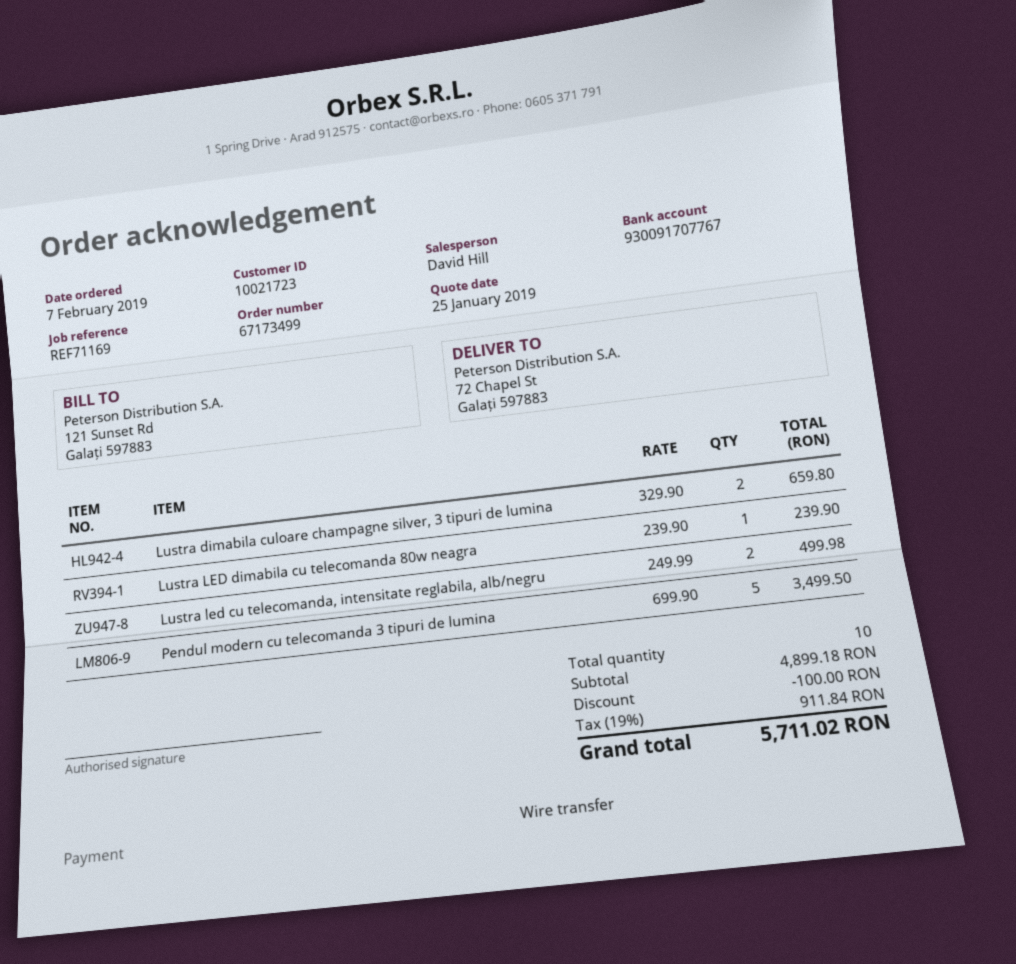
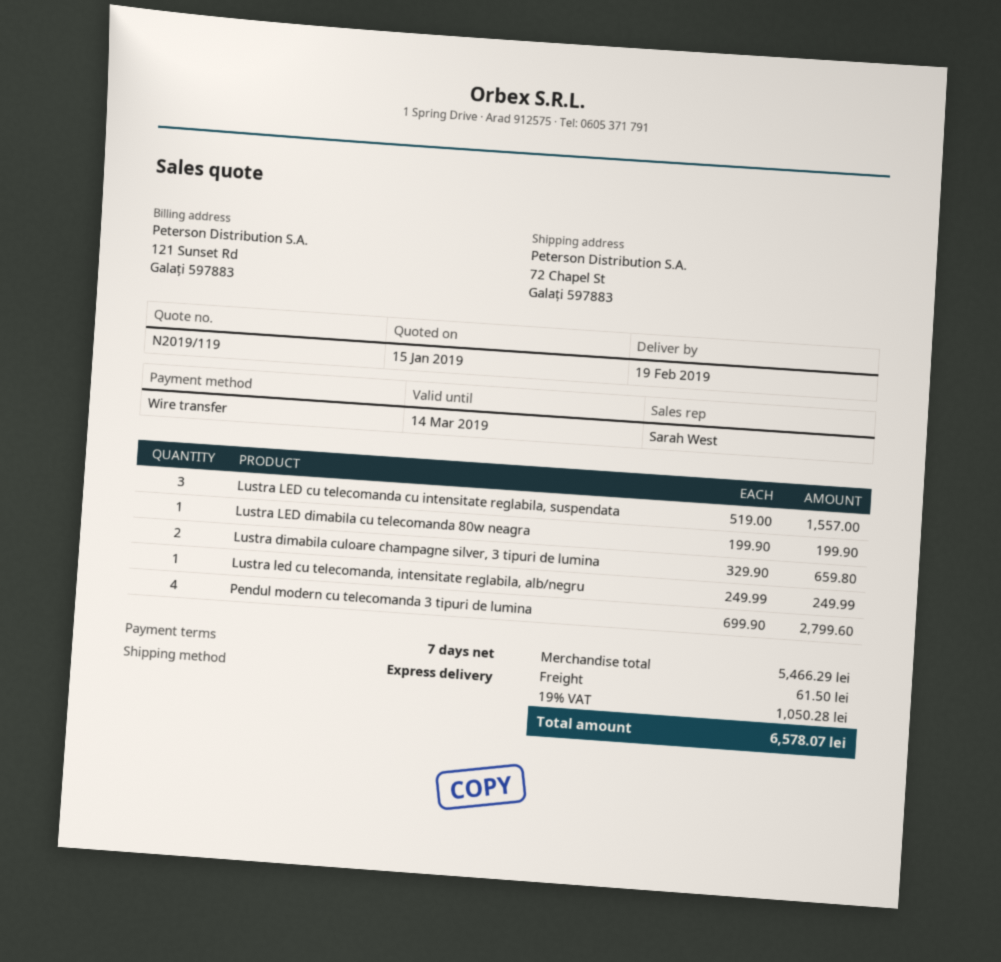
quote date: 2019-01-25 -> 2019-01-15
sales rep: David Hill -> Sarah West
Lustra LED dimabila cu telecomanda 80w neagra: 1 x 239.90 = 239.90 -> 1 x 199.90 = 199.90
Lustra led cu telecomanda, intensitate reglabila, alb/negru: 2 x 249.99 = 499.98 -> 1 x 249.99 = 249.99
Pendul modern cu telecomanda 3 tipuri de lumina: 5 x 699.90 = 3499.50 -> 4 x 699.90 = 2799.60
Lustra LED cu telecomanda cu intensitate reglabila, suspendata: none -> 3 x 519.00 = 1557.00
subtotal: 4899.18 -> 5466.29
discount: 100.00 -> none
shipping: none -> 61.50
tax: 19% = 911.84 -> 19% = 1050.28
total: 5711.02 -> 6578.07

